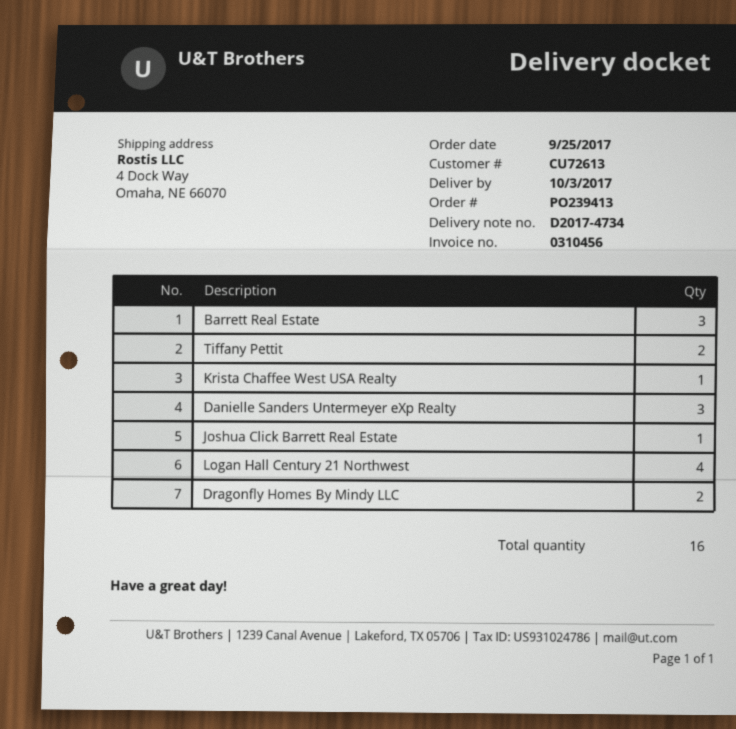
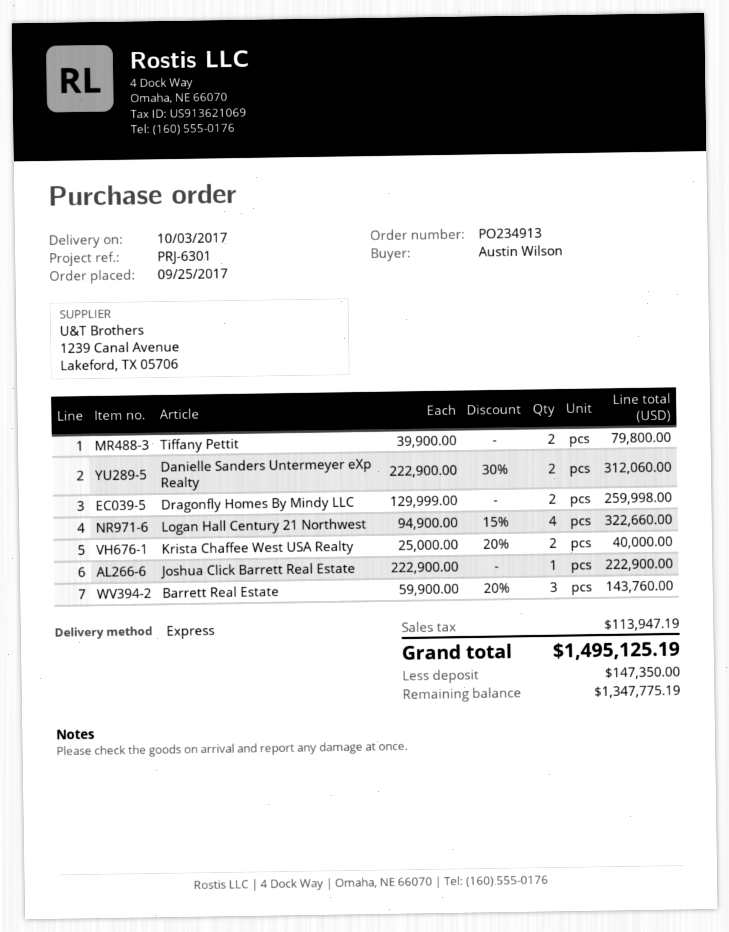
order number: PO239413 -> PO234913
Krista Chaffee West USA Realty: 1 -> 2
Danielle Sanders Untermeyer eXp Realty: 3 -> 2

